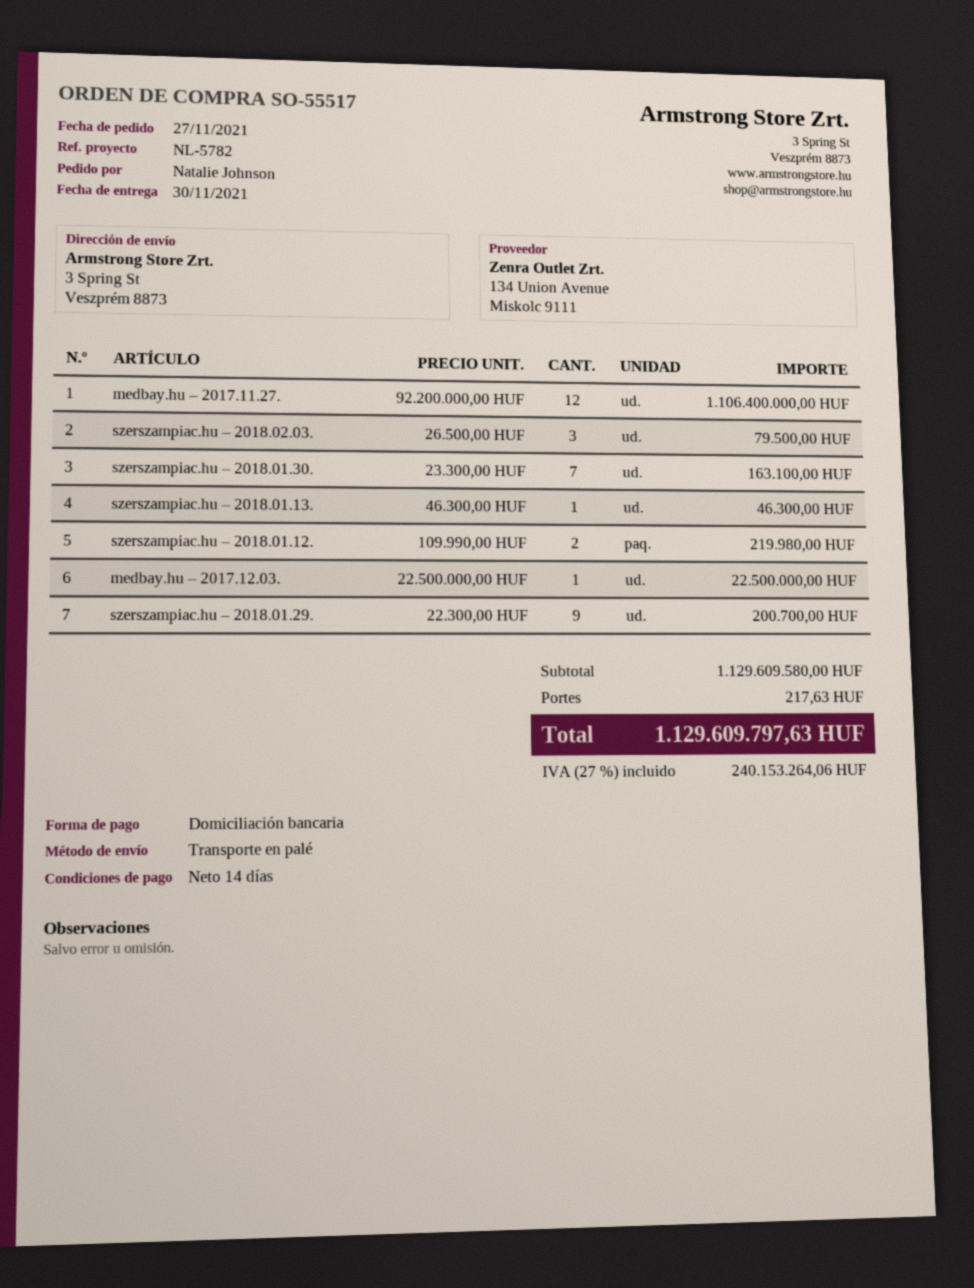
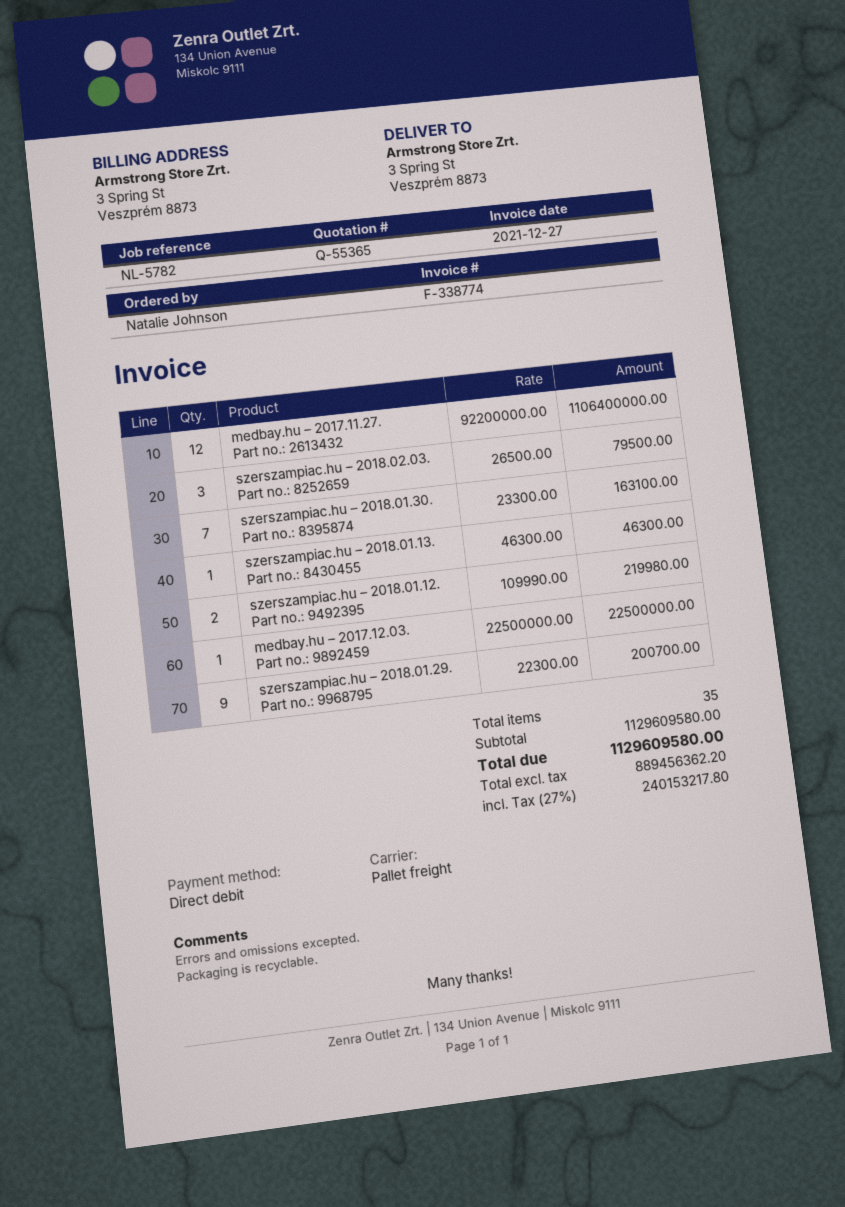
shipping: 217.63 -> none
tax: 27% = 240153264.06 -> 27% = 240153217.80
total: 1129609797.63 -> 1129609580.00

